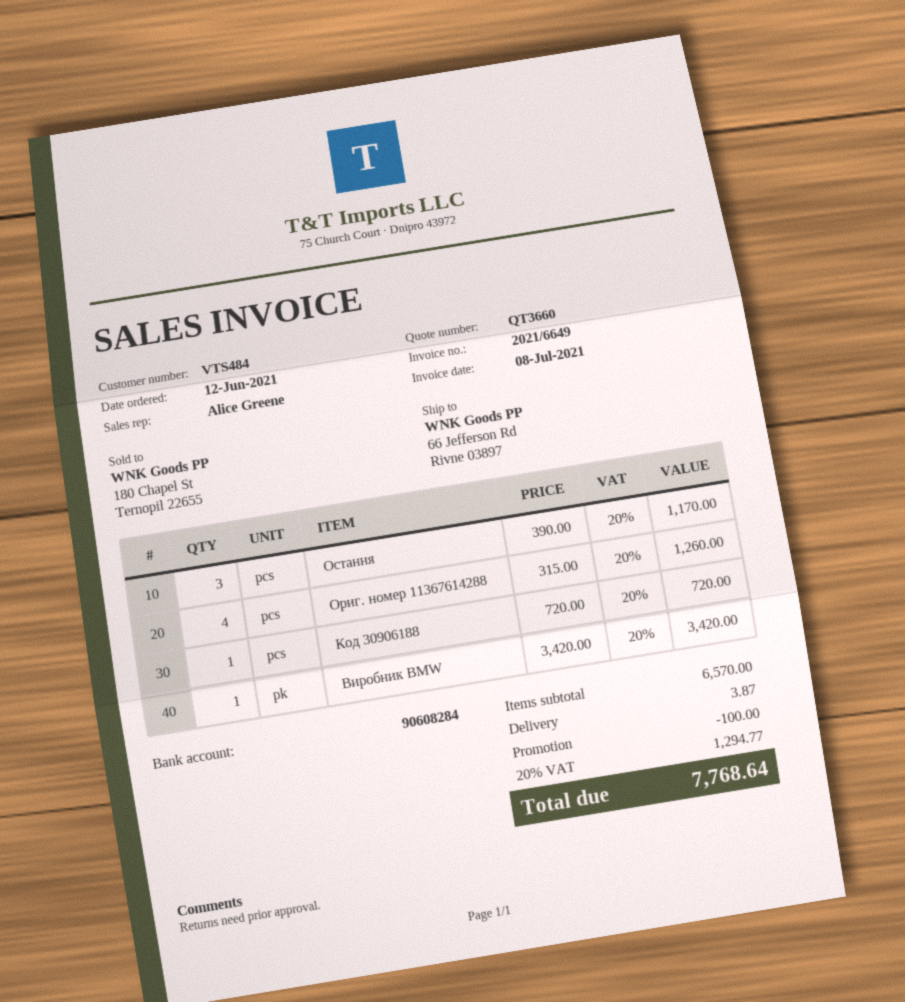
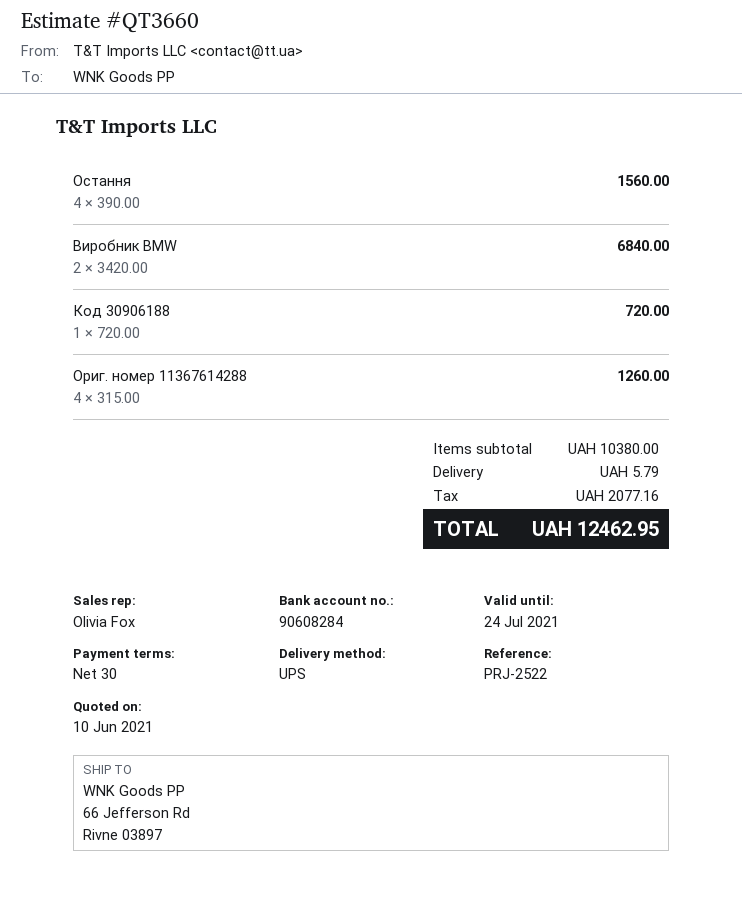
sales rep: Alice Greene -> Olivia Fox
Остання: 3 x 390.00 = 1170.00 -> 4 x 390.00 = 1560.00
Виробник BMW: 1 x 3420.00 = 3420.00 -> 2 x 3420.00 = 6840.00
subtotal: 6570.00 -> 10380.00
discount: 100.00 -> none
shipping: 3.87 -> 5.79
tax: 1294.77 -> 2077.16
total: 7768.64 -> 12462.95

